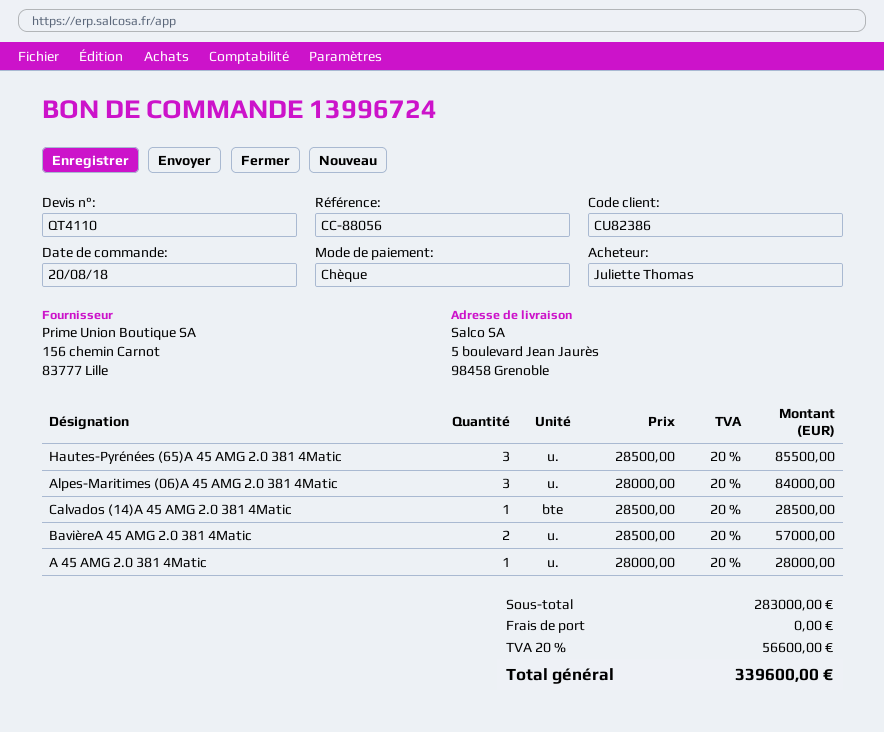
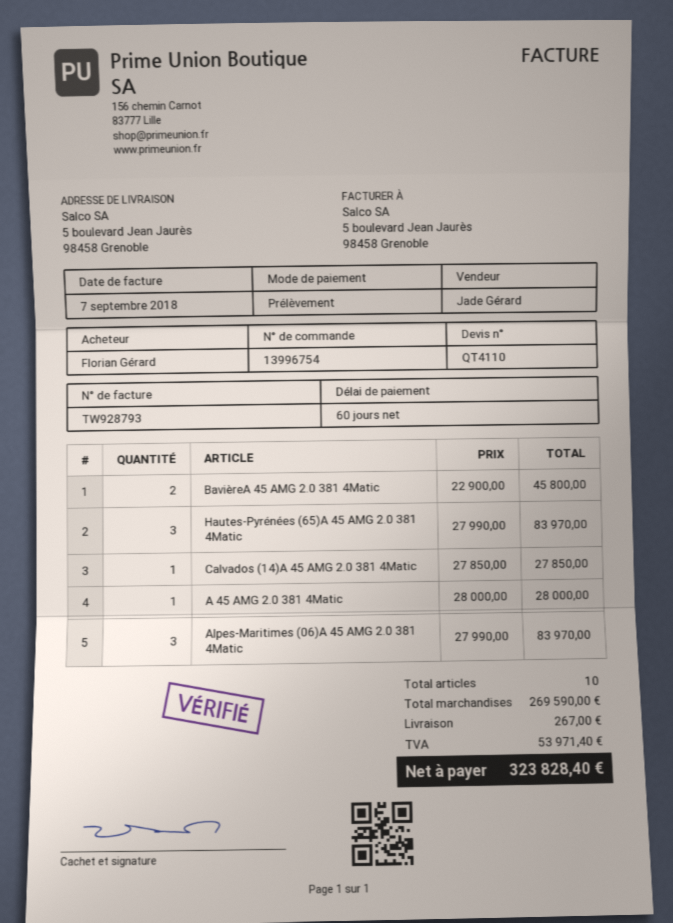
order number: 13996724 -> 13996754
ordered by: Juliette Thomas -> Florian Gérard
payment method: cheque -> direct debit
Hautes-Pyrénées (65)A 45 AMG 2.0 381 4Matic: 3 x 28500.00 = 85500.00 -> 3 x 27990.00 = 83970.00
Alpes-Maritimes (06)A 45 AMG 2.0 381 4Matic: 3 x 28000.00 = 84000.00 -> 3 x 27990.00 = 83970.00
Calvados (14)A 45 AMG 2.0 381 4Matic: 1 x 28500.00 = 28500.00 -> 1 x 27850.00 = 27850.00
BavièreA 45 AMG 2.0 381 4Matic: 2 x 28500.00 = 57000.00 -> 2 x 22900.00 = 45800.00
subtotal: 283000.00 -> 269590.00
shipping: 0.00 -> 267.00
tax: 56600.00 -> 53971.40
total: 339600.00 -> 323828.40

